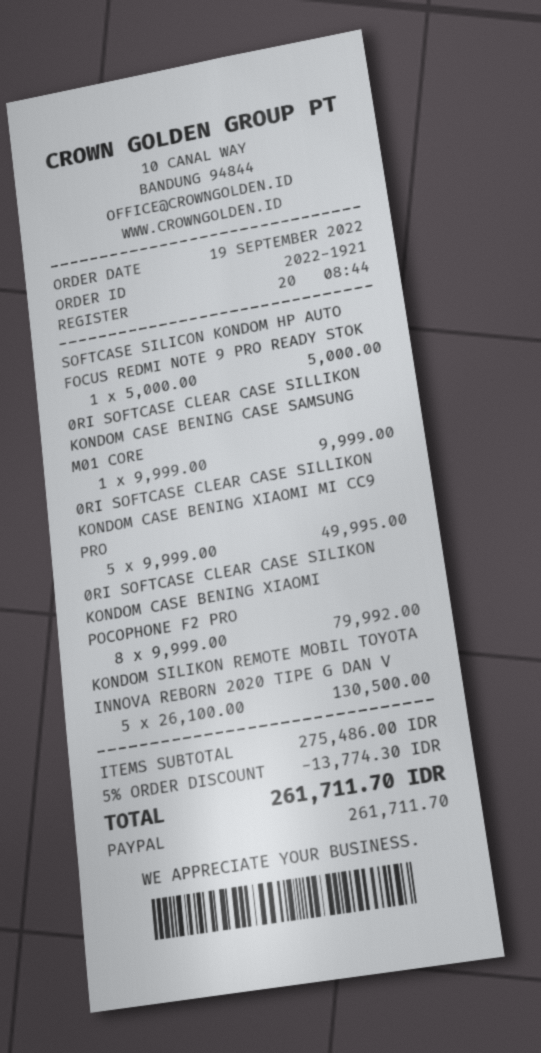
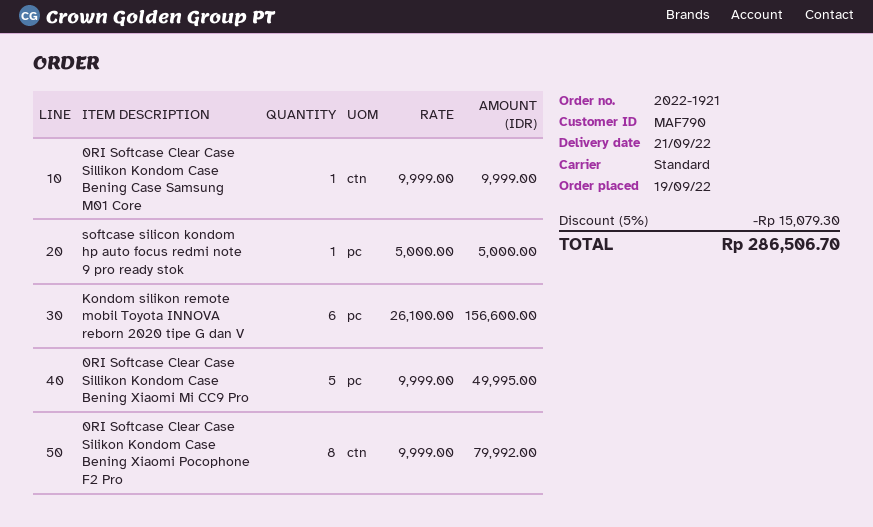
KONDOM SILIKON REMOTE MOBIL TOYOTA INNOVA REBORN 2020 TIPE G DAN V: 5 x 26100.00 = 130500.00 -> 6 x 26100.00 = 156600.00
discount: 5% = 13774.30 -> 5% = 15079.30
total: 261711.70 -> 286506.70

